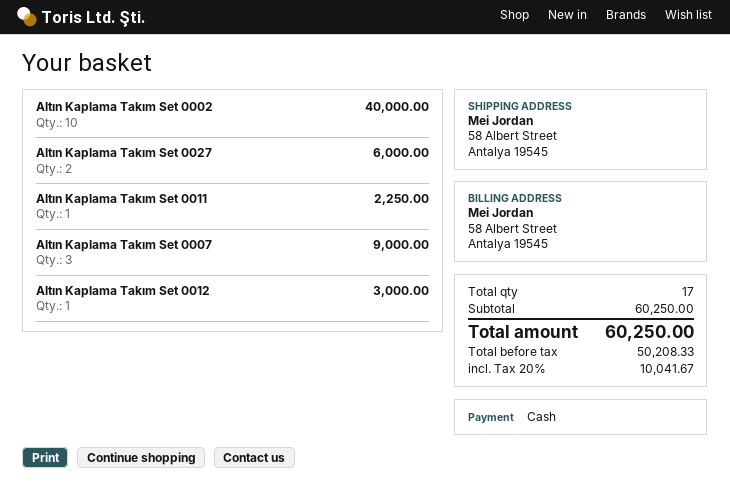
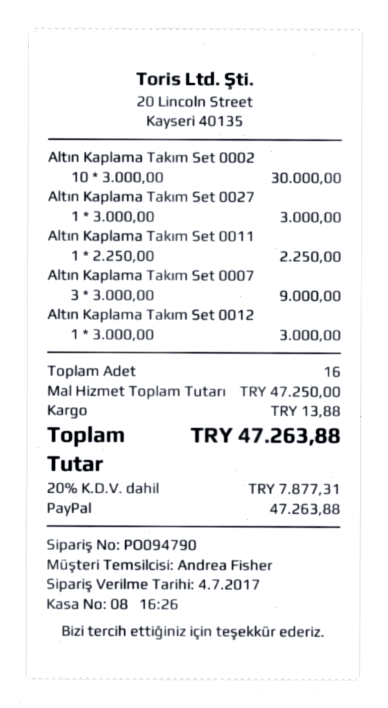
payment method: cash -> PayPal
Altın Kaplama Takım Set 0002: 10 for 40000.00 -> 10 for 30000.00
Altın Kaplama Takım Set 0027: 2 for 6000.00 -> 1 for 3000.00
total quantity: 17 -> 16
subtotal: 60250.00 -> 47250.00
shipping: none -> 13.88
tax: 20% = 10041.67 -> 20% = 7877.31
total: 60250.00 -> 47263.88

